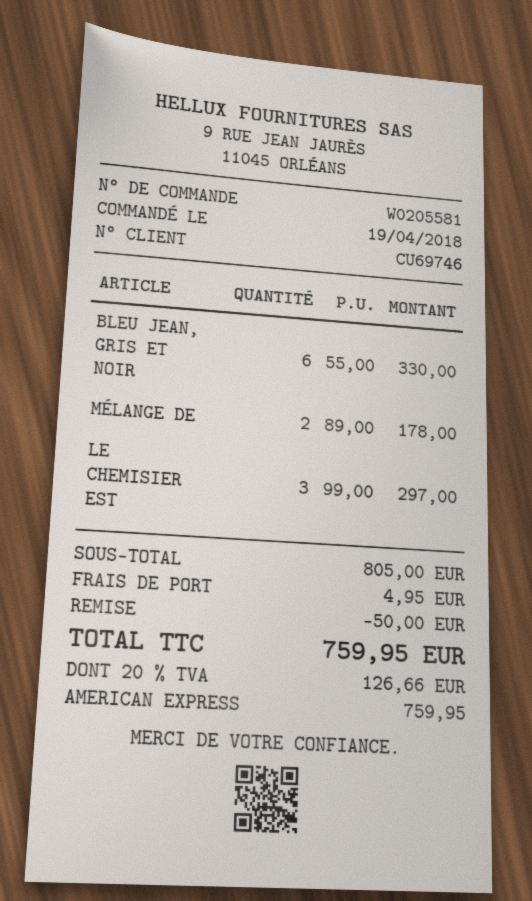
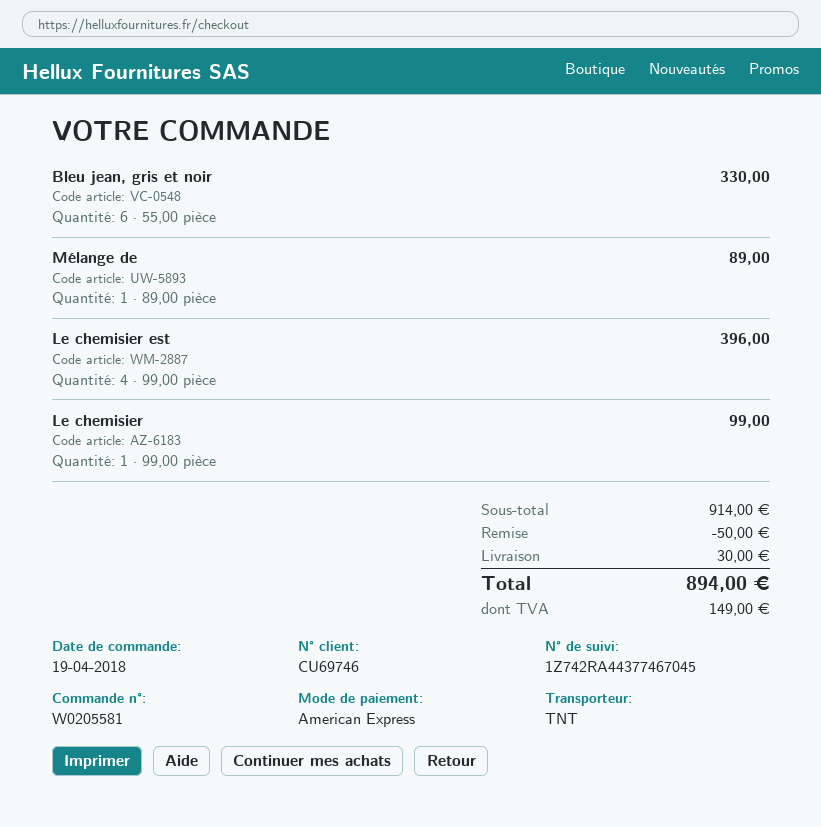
MÉLANGE DE: 2 x 89.00 = 178.00 -> 1 x 89.00 = 89.00
LE CHEMISIER EST: 3 x 99.00 = 297.00 -> 4 x 99.00 = 396.00
Le chemisier: none -> 1 x 99.00 = 99.00
subtotal: 805.00 -> 914.00
shipping: 4.95 -> 30.00
tax: 126.66 -> 149.00
total: 759.95 -> 894.00

